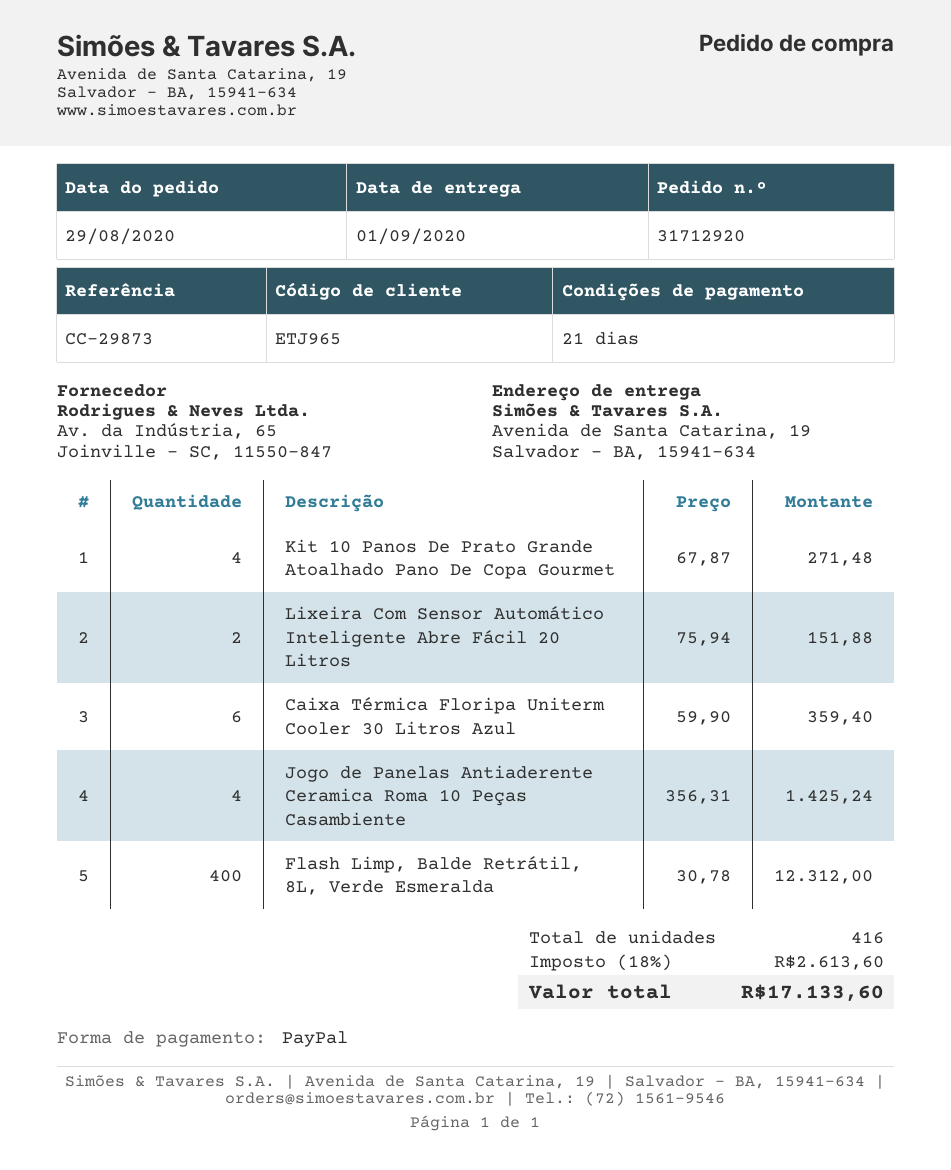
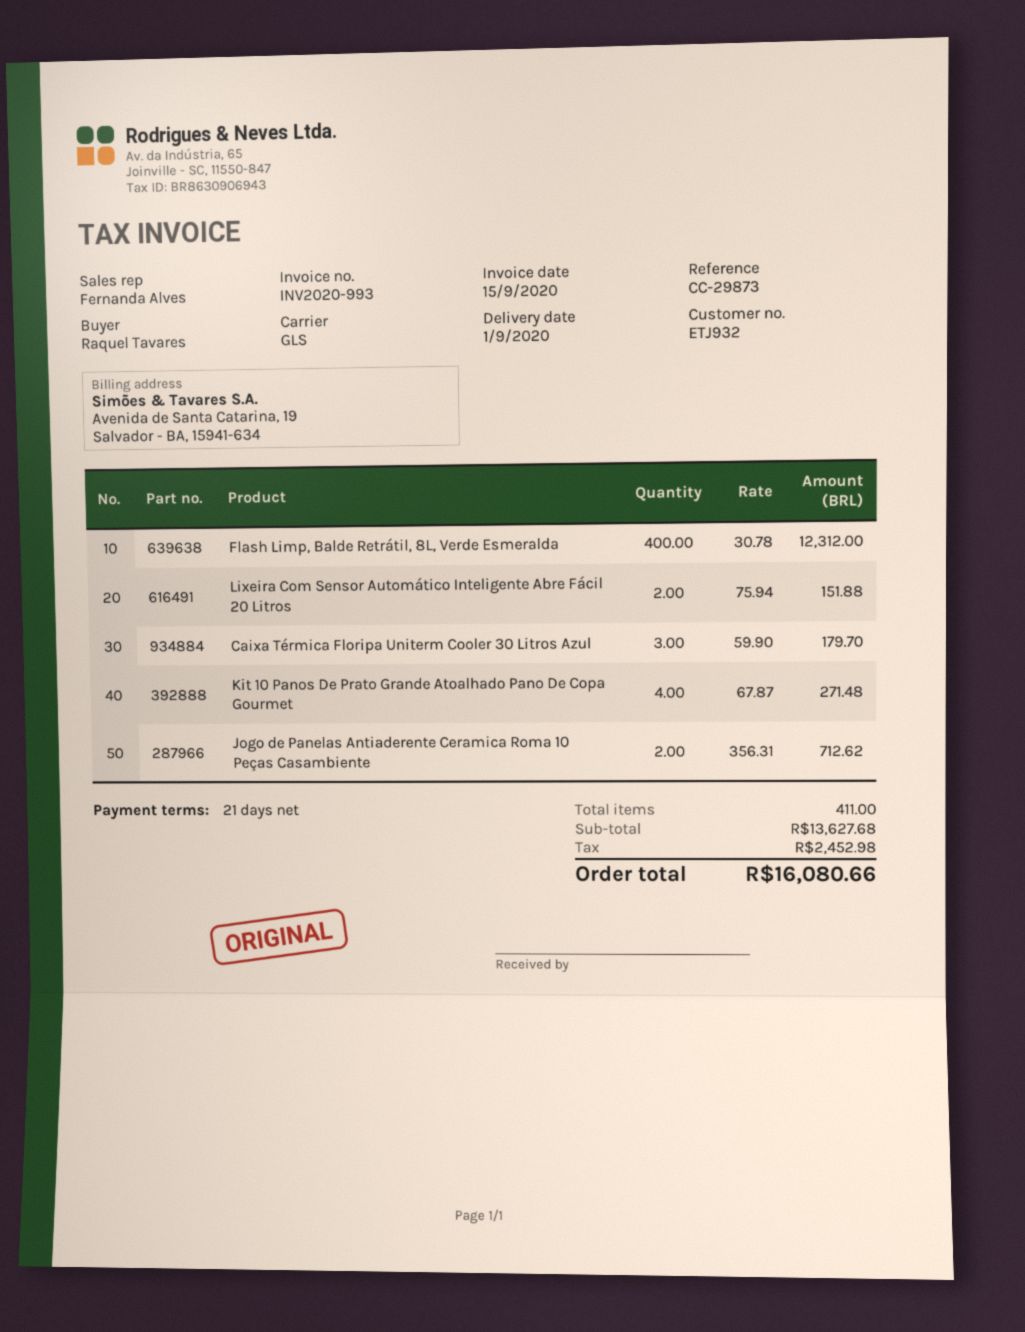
customer number: ETJ965 -> ETJ932
Caixa Térmica Floripa Uniterm Cooler 30 Litros Azul: 6 x 59.90 = 359.40 -> 3 x 59.90 = 179.70
Jogo de Panelas Antiaderente Ceramica Roma 10 Peças Casambiente: 4 x 356.31 = 1425.24 -> 2 x 356.31 = 712.62
total quantity: 416 -> 411
tax: 2613.60 -> 2452.98
total: 17133.60 -> 16080.66

